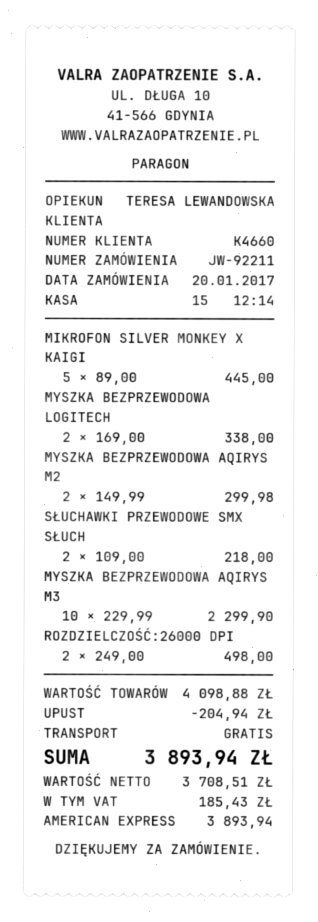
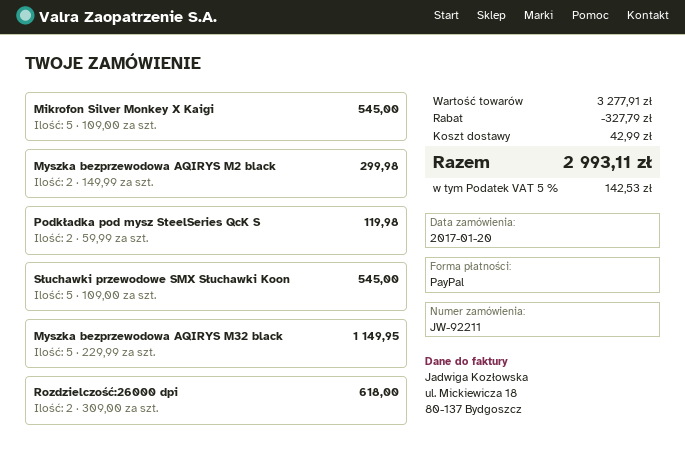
payment method: American Express -> PayPal
MIKROFON SILVER MONKEY X KAIGI: 5 x 89.00 = 445.00 -> 5 x 109.00 = 545.00
MYSZKA BEZPRZEWODOWA LOGITECH: 2 x 169.00 = 338.00 -> none
SŁUCHAWKI PRZEWODOWE SMX SŁUCH: 2 x 109.00 = 218.00 -> 5 x 109.00 = 545.00
MYSZKA BEZPRZEWODOWA AQIRYS M3: 10 x 229.99 = 2299.90 -> 5 x 229.99 = 1149.95
ROZDZIELCZOŚĆ:26000 DPI: 2 x 249.00 = 498.00 -> 2 x 309.00 = 618.00
Podkładka pod mysz SteelSeries QcK S: none -> 2 x 59.99 = 119.98
subtotal: 4098.88 -> 3277.91
discount: 204.94 -> 327.79
shipping: 0.00 -> 42.99
tax: 185.43 -> 142.53
total: 3893.94 -> 2993.11

